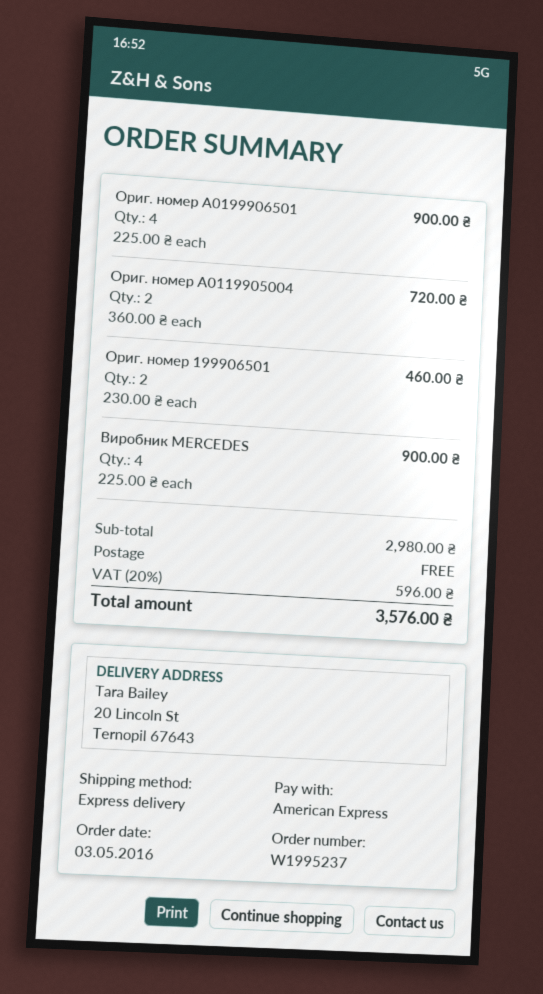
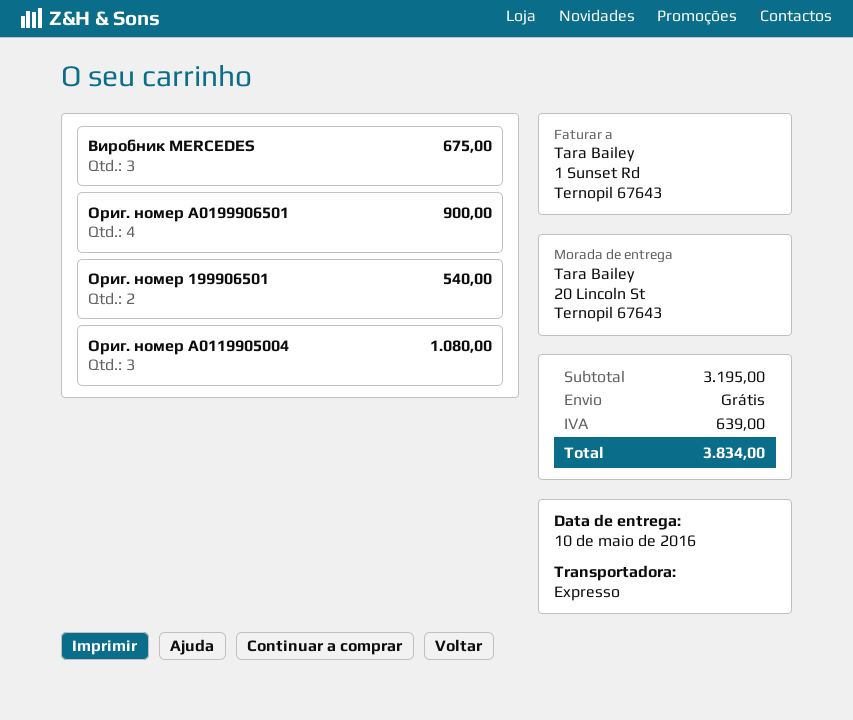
Ориг. номер A0119905004: 2 for 720.00 -> 3 for 1080.00
Ориг. номер 199906501: 2 for 460.00 -> 2 for 540.00
Виробник MERCEDES: 4 for 900.00 -> 3 for 675.00
subtotal: 2980.00 -> 3195.00
tax: 596.00 -> 639.00
total: 3576.00 -> 3834.00

